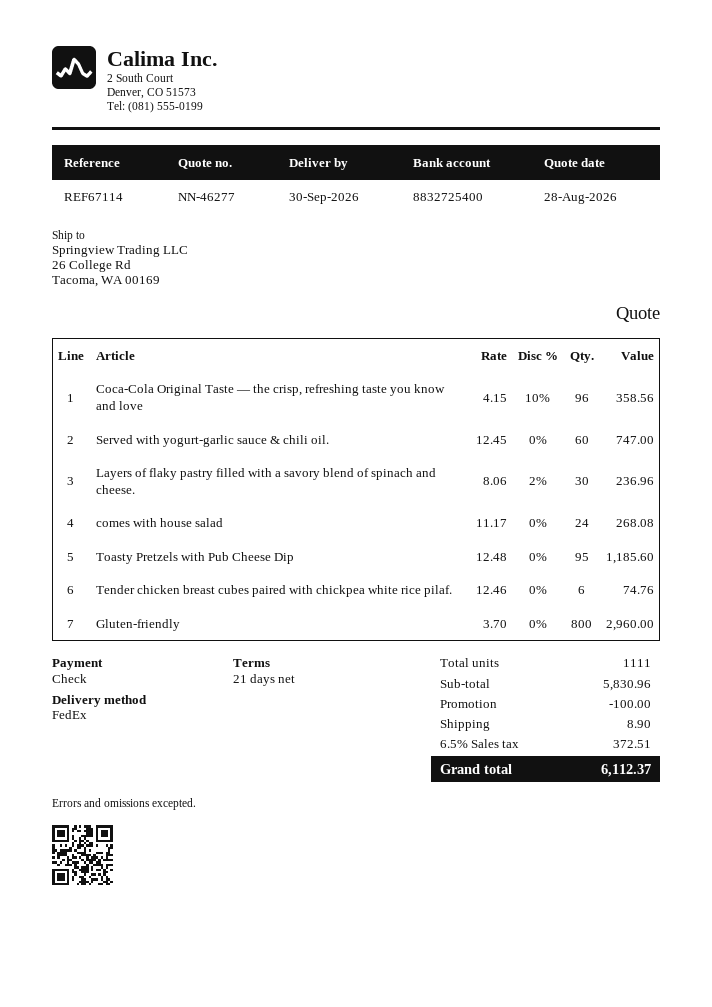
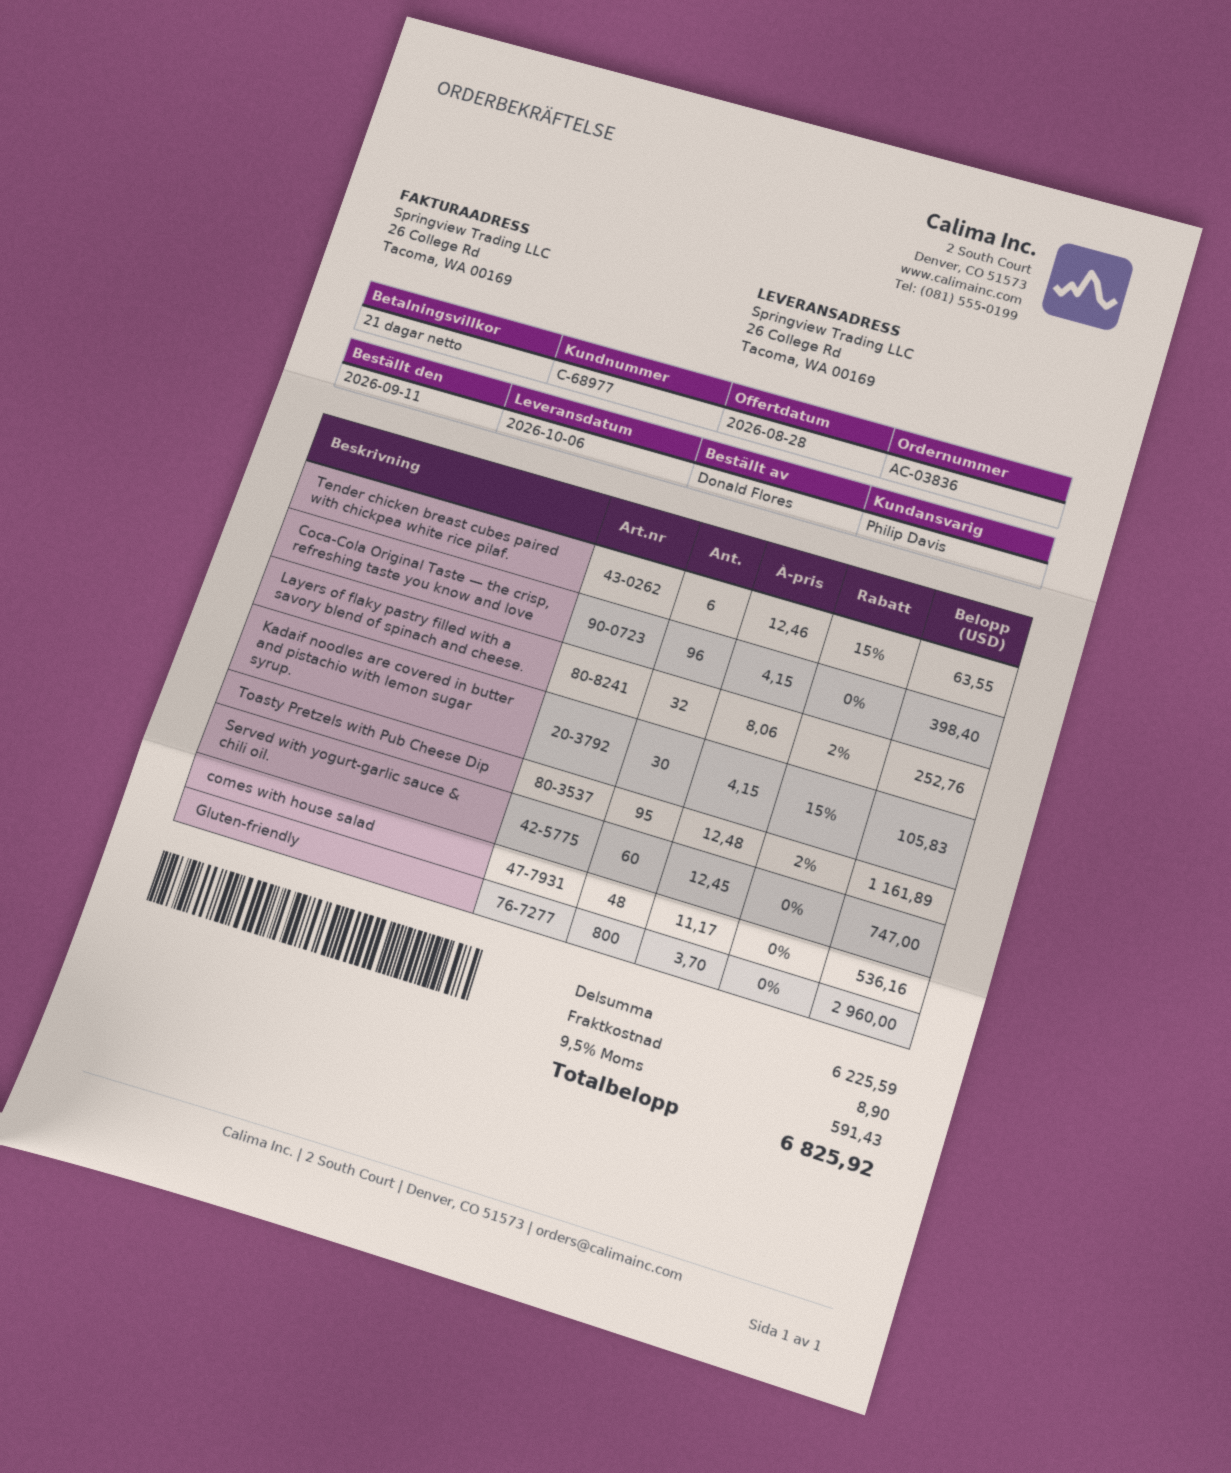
delivery date: 2026-09-30 -> 2026-10-06
Coca-Cola Original Taste — the crisp, refreshing taste you know and love: 96 x 4.15 - 10% = 358.56 -> 96 x 4.15 = 398.40
Layers of flaky pastry filled with a savory blend of spinach and cheese.: 30 x 8.06 - 2% = 236.96 -> 32 x 8.06 - 2% = 252.76
comes with house salad: 24 x 11.17 = 268.08 -> 48 x 11.17 = 536.16
Toasty Pretzels with Pub Cheese Dip: 95 x 12.48 = 1185.60 -> 95 x 12.48 - 2% = 1161.89
Tender chicken breast cubes paired with chickpea white rice pilaf.: 6 x 12.46 = 74.76 -> 6 x 12.46 - 15% = 63.55
Kadaif noodles are covered in butter and pistachio with lemon sugar syrup.: none -> 30 x 4.15 - 15% = 105.83
subtotal: 5830.96 -> 6225.59
discount: 100.00 -> none
tax: 6.5% = 372.51 -> 9.5% = 591.43
total: 6112.37 -> 6825.92

